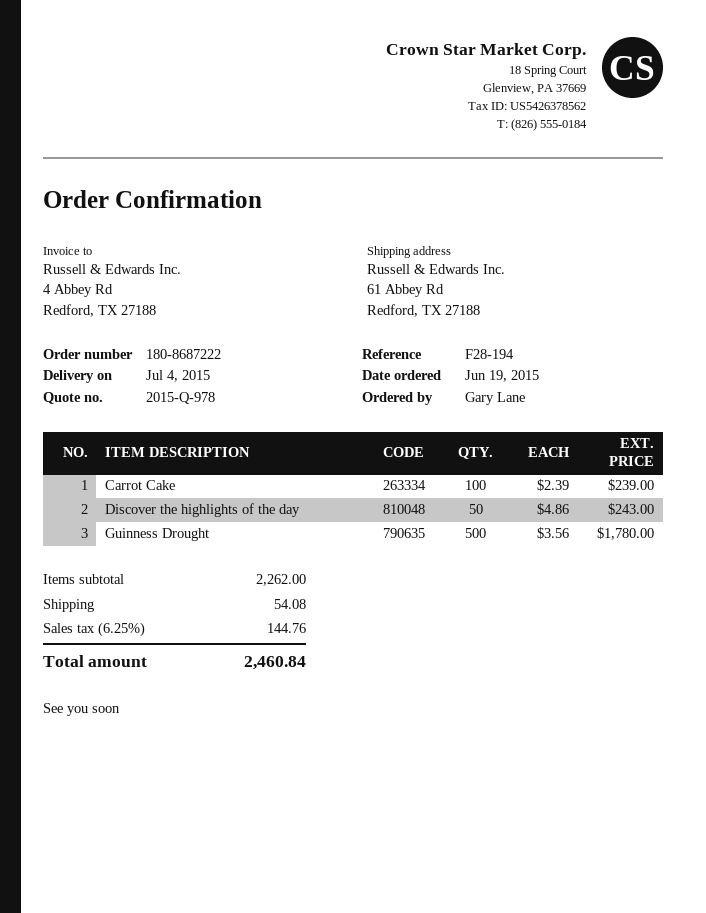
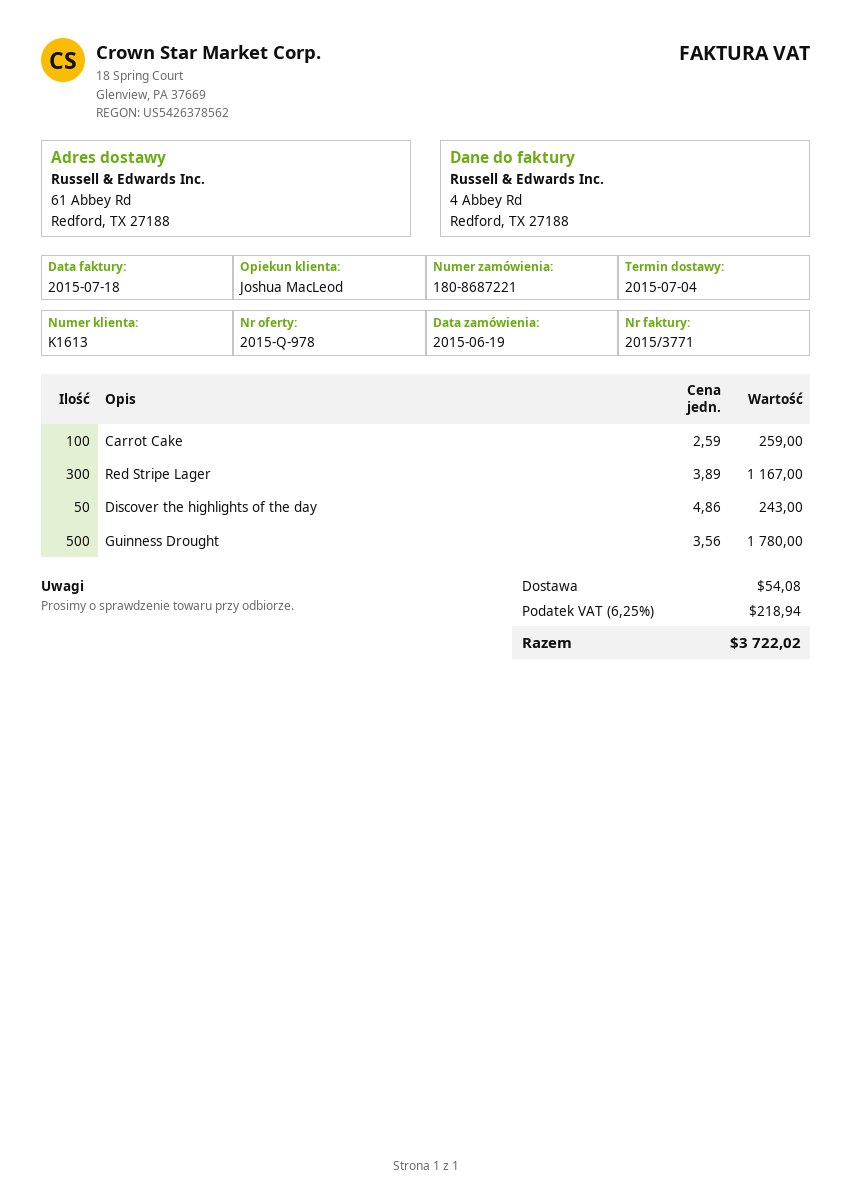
order number: 180-8687222 -> 180-8687221
Carrot Cake: 100 x 2.39 = 239.00 -> 100 x 2.59 = 259.00
Red Stripe Lager: none -> 300 x 3.89 = 1167.00
tax: 6.25% = 144.76 -> 6.25% = 218.94
total: 2460.84 -> 3722.02

